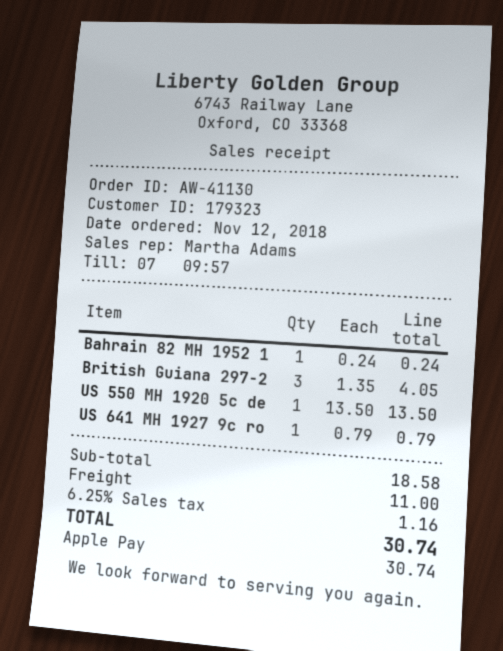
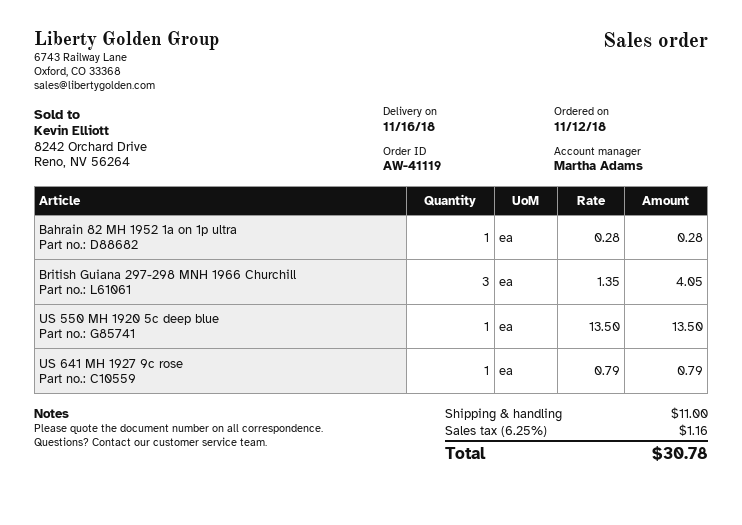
order number: AW-41130 -> AW-41119
Bahrain 82 MH 1952 1: 1 x 0.24 = 0.24 -> 1 x 0.28 = 0.28
total: 30.74 -> 30.78

